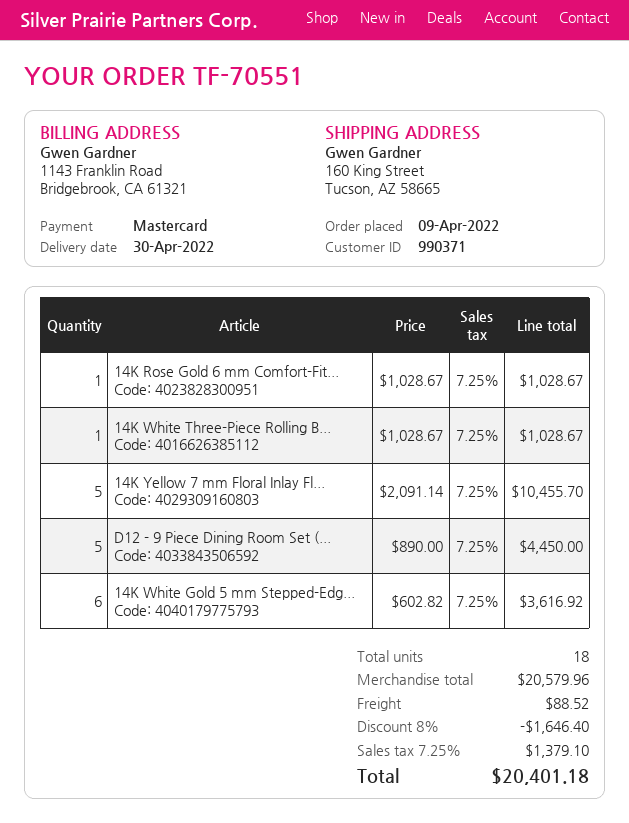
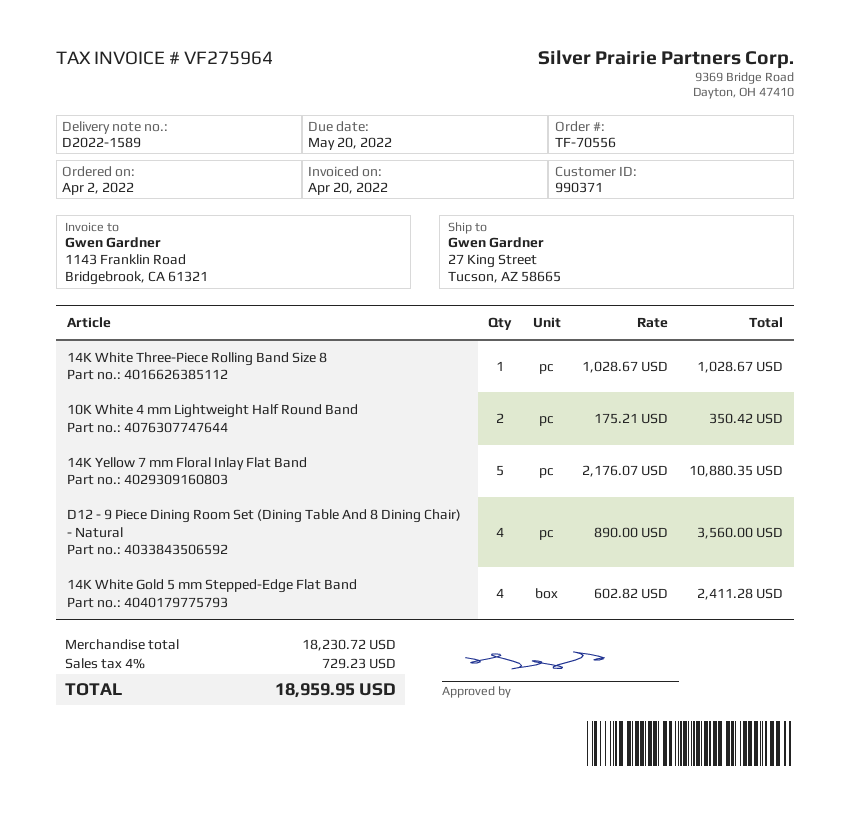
order number: TF-70551 -> TF-70556
order date: 2022-04-09 -> 2022-04-02
ship to: 160 King Street, Tucson, AZ 58665 -> 27 King Street, Tucson, AZ 58665
14K Rose Gold 6 mm Comfort-Fit...: 1 x 1028.67 = 1028.67 -> none
14K Yellow 7 mm Floral Inlay Fl...: 5 x 2091.14 = 10455.70 -> 5 x 2176.07 = 10880.35
D12 - 9 Piece Dining Room Set (...: 5 x 890.00 = 4450.00 -> 4 x 890.00 = 3560.00
14K White Gold 5 mm Stepped-Edg...: 6 x 602.82 = 3616.92 -> 4 x 602.82 = 2411.28
10K White 4 mm Lightweight Half Round Band: none -> 2 x 175.21 = 350.42
subtotal: 20579.96 -> 18230.72
discount: 8% = 1646.40 -> none
shipping: 88.52 -> none
tax: 7.25% = 1379.10 -> 4% = 729.23
total: 20401.18 -> 18959.95

